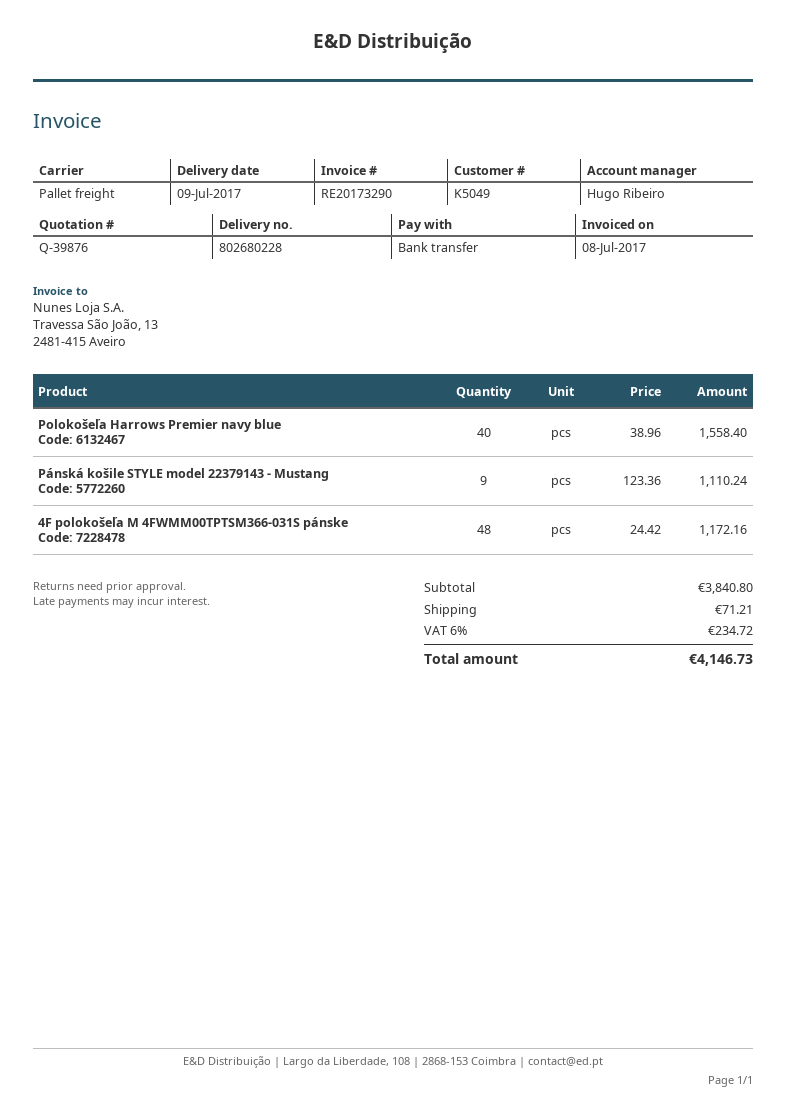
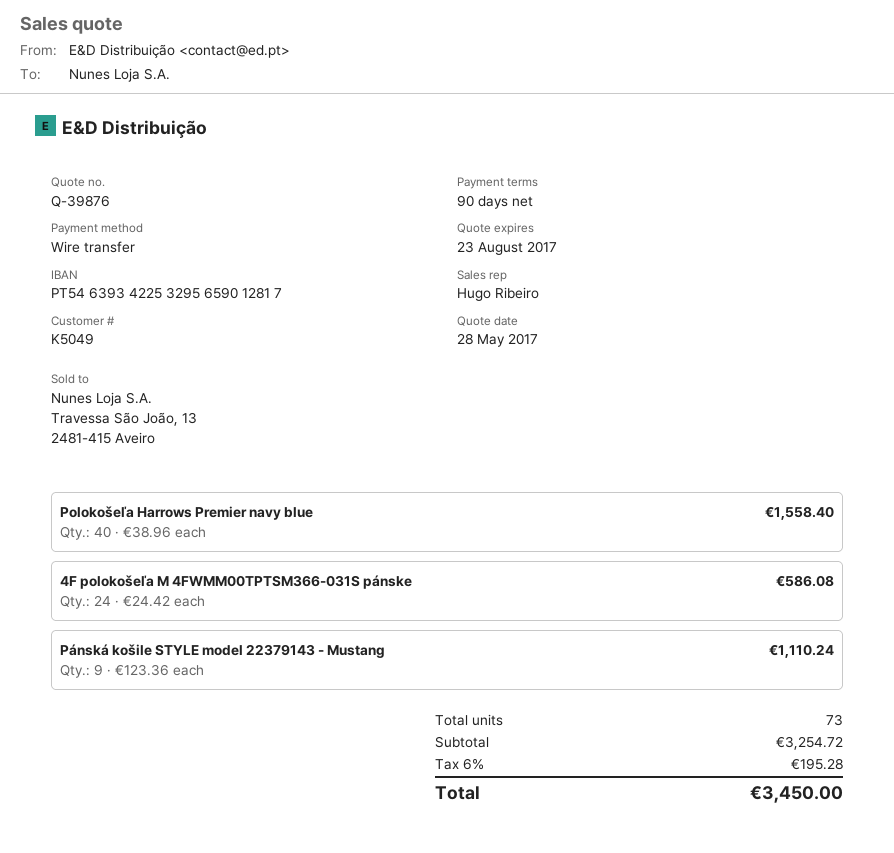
4F polokošeľa M 4FWMM00TPTSM366-031S pánske: 48 x 24.42 = 1172.16 -> 24 x 24.42 = 586.08
subtotal: 3840.80 -> 3254.72
shipping: 71.21 -> none
tax: 6% = 234.72 -> 6% = 195.28
total: 4146.73 -> 3450.00

